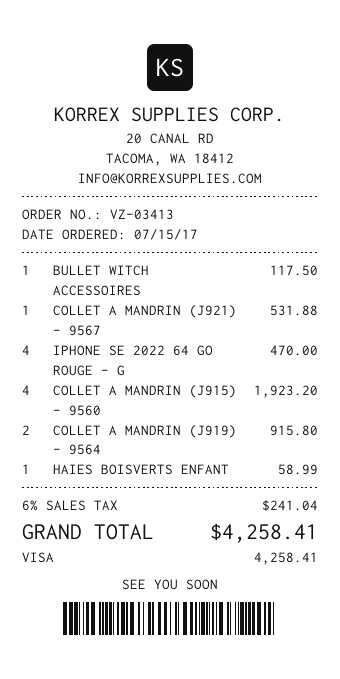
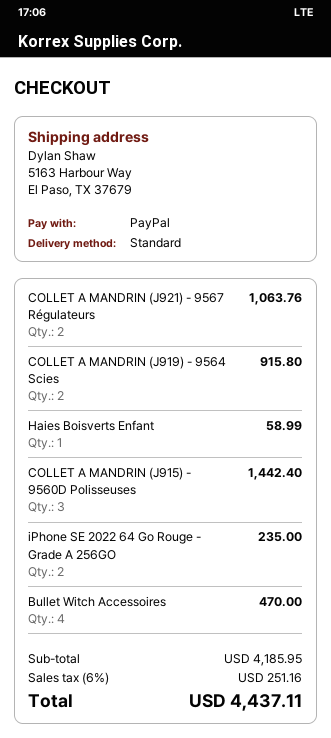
payment method: Visa -> PayPal
BULLET WITCH ACCESSOIRES: 1 for 117.50 -> 4 for 470.00
COLLET A MANDRIN (J921) - 9567: 1 for 531.88 -> 2 for 1063.76
IPHONE SE 2022 64 GO ROUGE - G: 4 for 470.00 -> 2 for 235.00
COLLET A MANDRIN (J915) - 9560: 4 for 1923.20 -> 3 for 1442.40
tax: 6% = 241.04 -> 6% = 251.16
total: 4258.41 -> 4437.11

